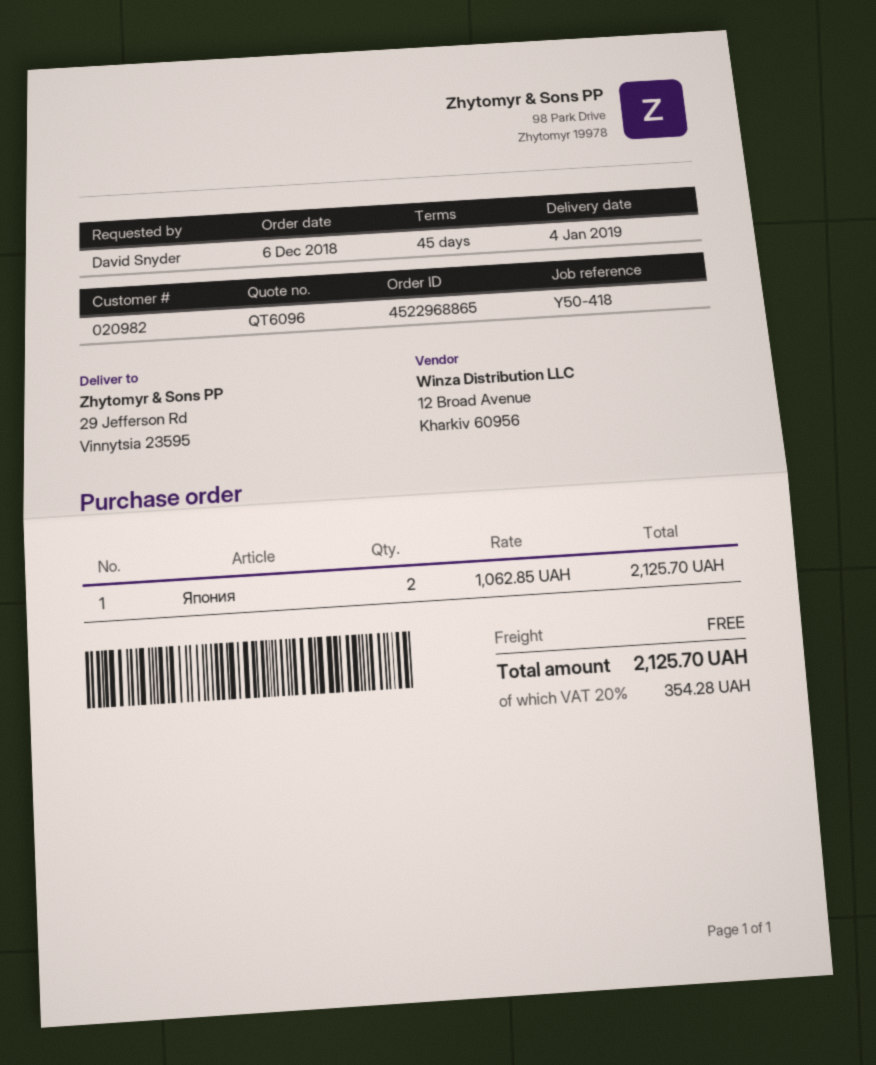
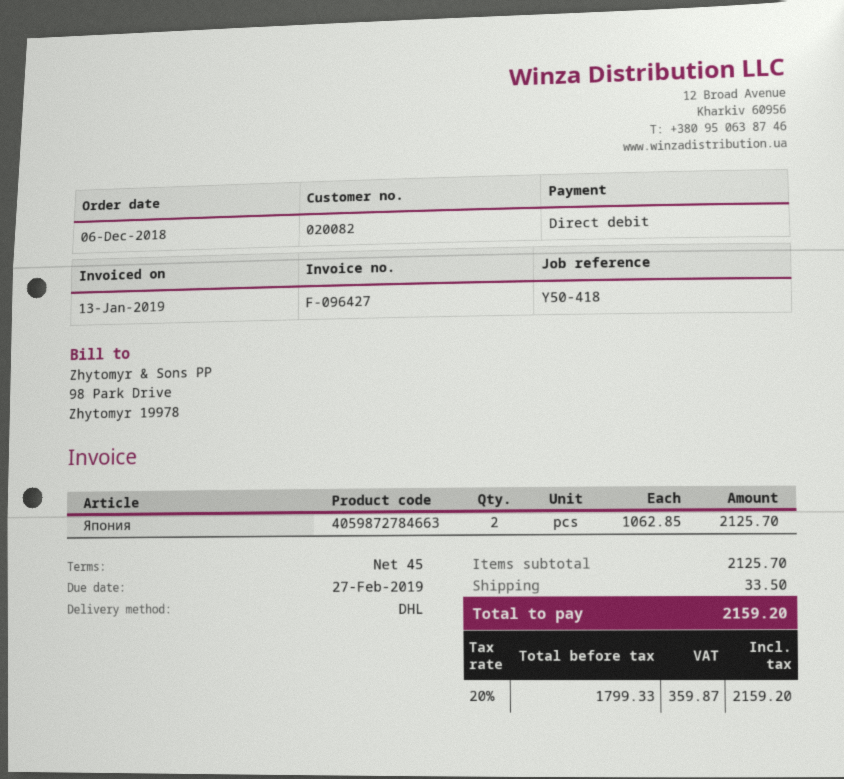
customer number: 020982 -> 020082
shipping: 0.00 -> 33.50
tax: 20% = 354.28 -> 20% = 359.87
total: 2125.70 -> 2159.20

